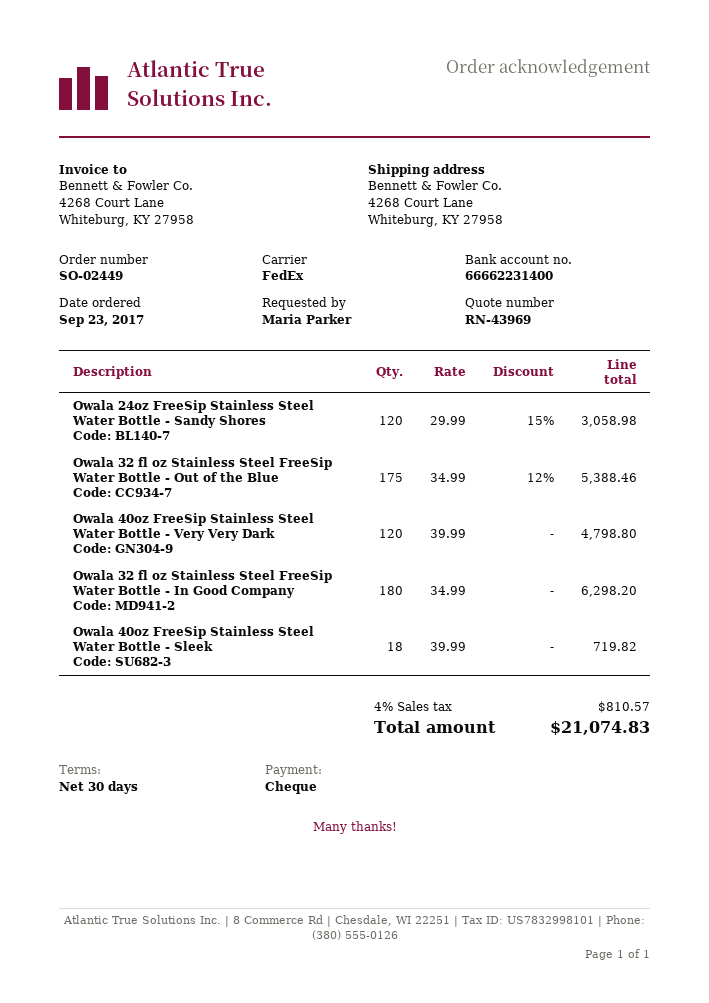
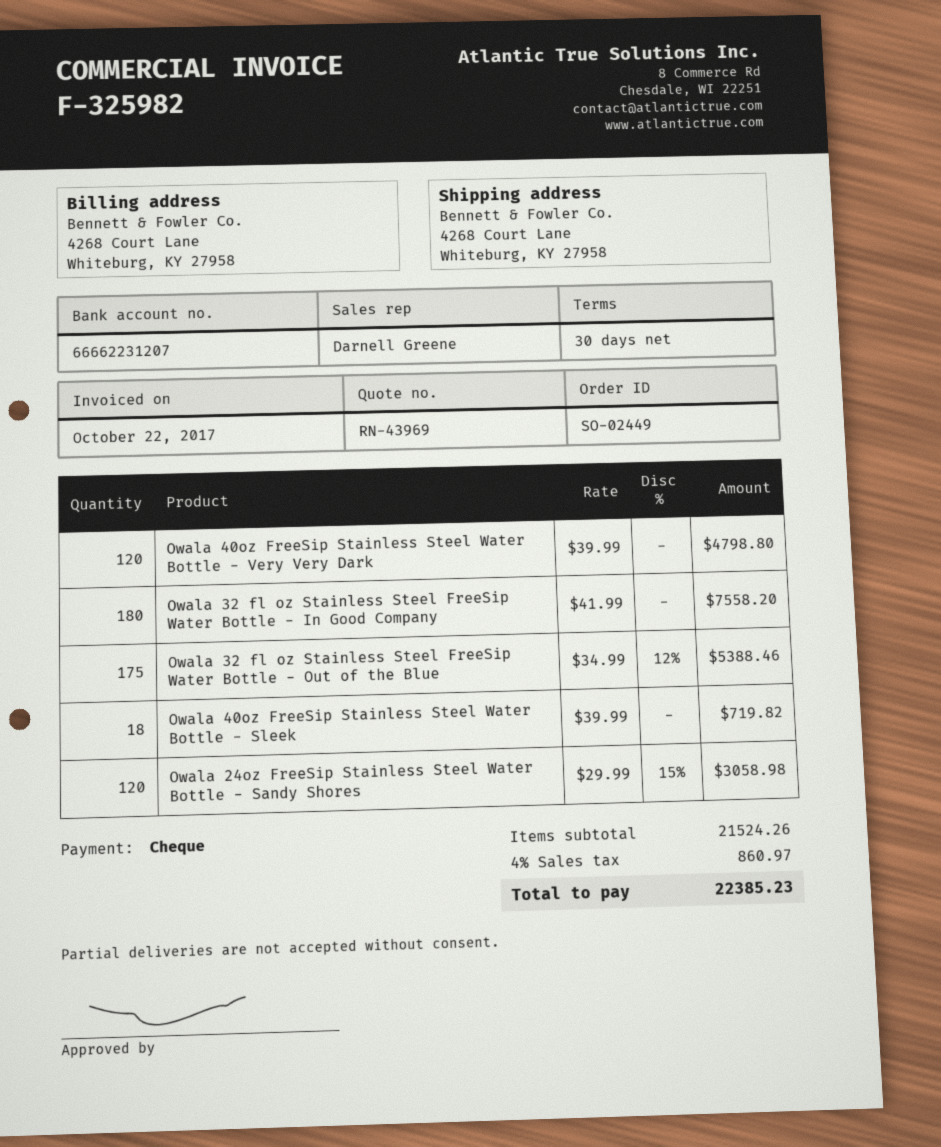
bank account: 66662231400 -> 66662231207
Owala 32 fl oz Stainless Steel FreeSip Water Bottle - In Good Company: 180 x 34.99 = 6298.20 -> 180 x 41.99 = 7558.20
tax: 4% = 810.57 -> 4% = 860.97
total: 21074.83 -> 22385.23

